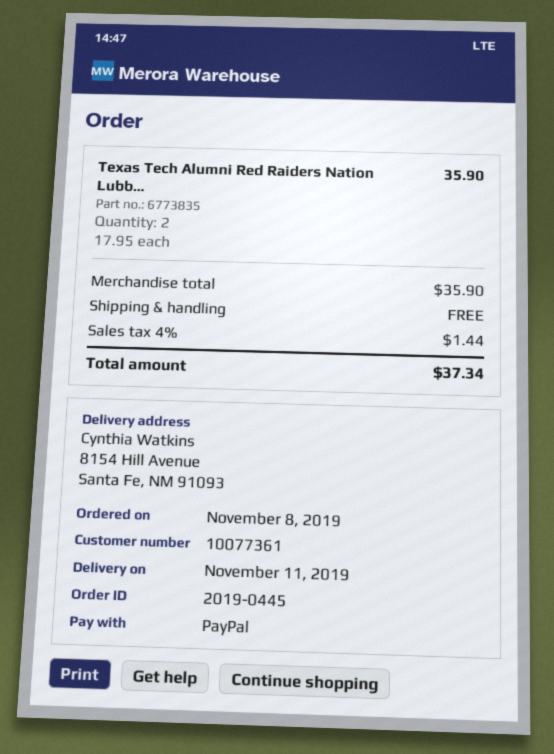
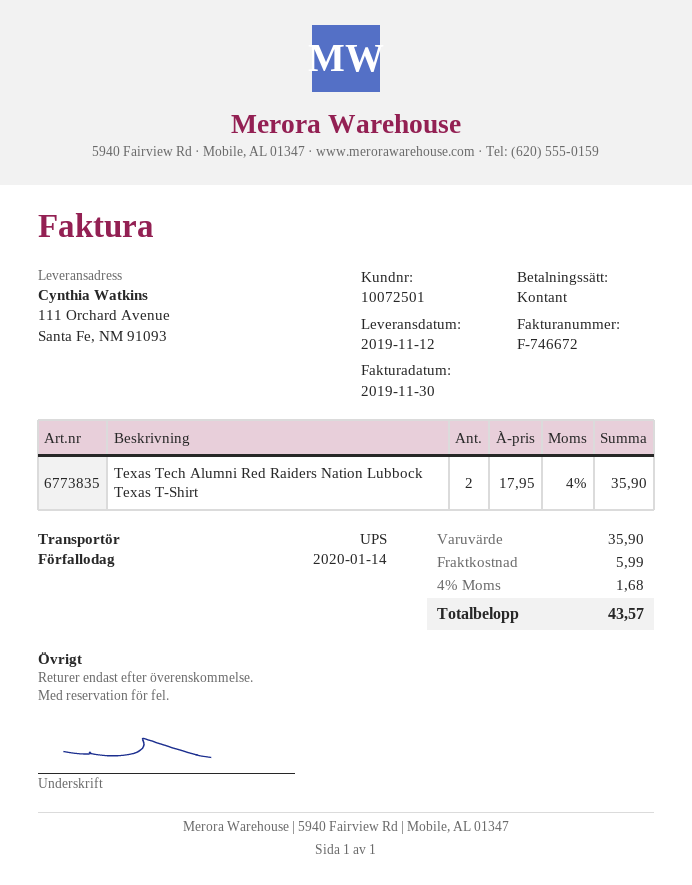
delivery date: 2019-11-11 -> 2019-11-12
customer number: 10077361 -> 10072501
payment method: PayPal -> cash
ship to: 8154 Hill Avenue, Santa Fe, NM 91093 -> 111 Orchard Avenue, Santa Fe, NM 91093
shipping: 0.00 -> 5.99
tax: 4% = 1.44 -> 4% = 1.68
total: 37.34 -> 43.57

